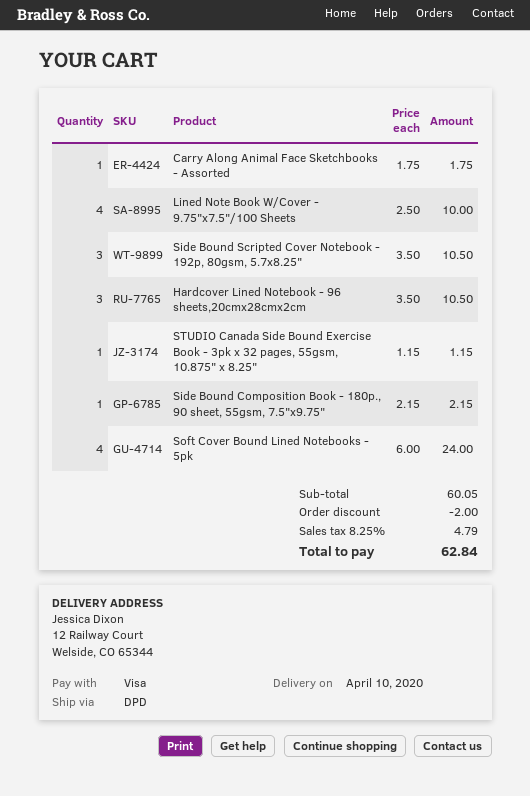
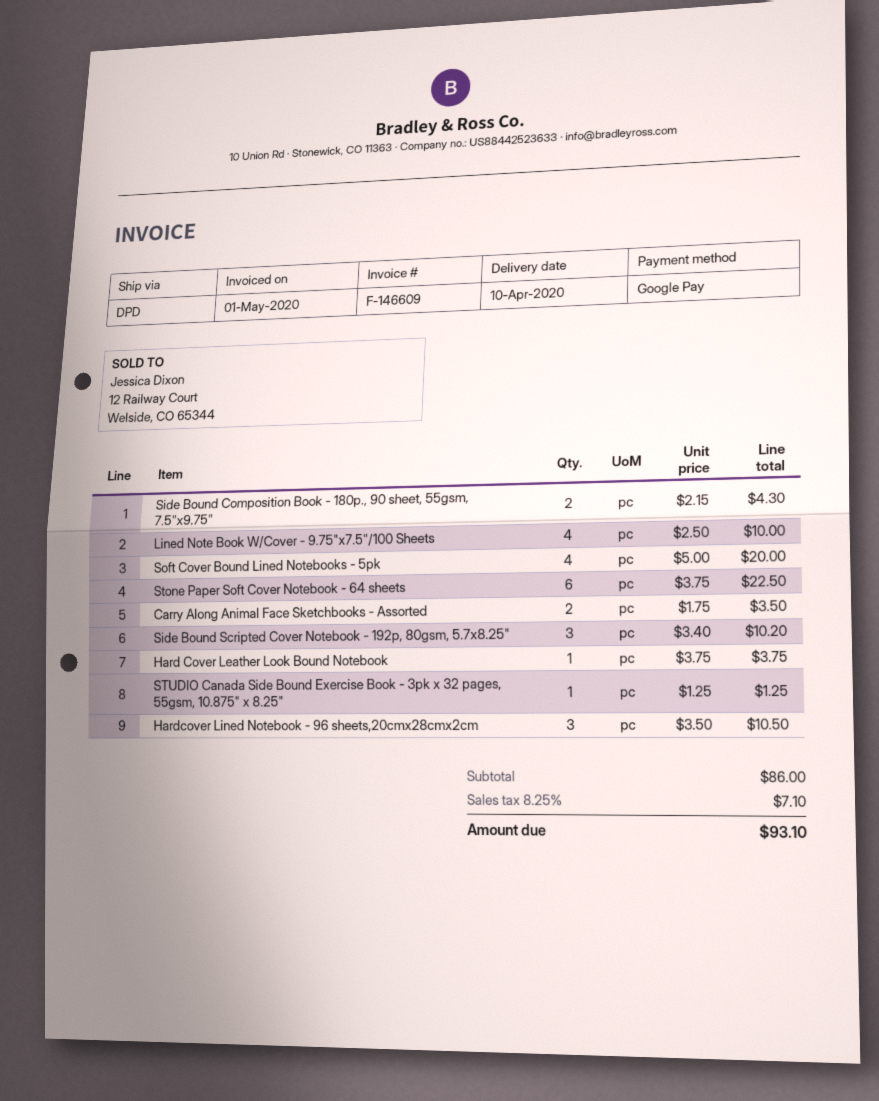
payment method: Visa -> Google Pay
Carry Along Animal Face Sketchbooks - Assorted: 1 x 1.75 = 1.75 -> 2 x 1.75 = 3.50
Side Bound Scripted Cover Notebook - 192p, 80gsm, 5.7x8.25": 3 x 3.50 = 10.50 -> 3 x 3.40 = 10.20
STUDIO Canada Side Bound Exercise Book - 3pk x 32 pages, 55gsm, 10.875" x 8.25": 1 x 1.15 = 1.15 -> 1 x 1.25 = 1.25
Side Bound Composition Book - 180p., 90 sheet, 55gsm, 7.5"x9.75": 1 x 2.15 = 2.15 -> 2 x 2.15 = 4.30
Soft Cover Bound Lined Notebooks - 5pk: 4 x 6.00 = 24.00 -> 4 x 5.00 = 20.00
Stone Paper Soft Cover Notebook - 64 sheets: none -> 6 x 3.75 = 22.50
Hard Cover Leather Look Bound Notebook: none -> 1 x 3.75 = 3.75
subtotal: 60.05 -> 86.00
discount: 2.00 -> none
tax: 8.25% = 4.79 -> 8.25% = 7.10
total: 62.84 -> 93.10

